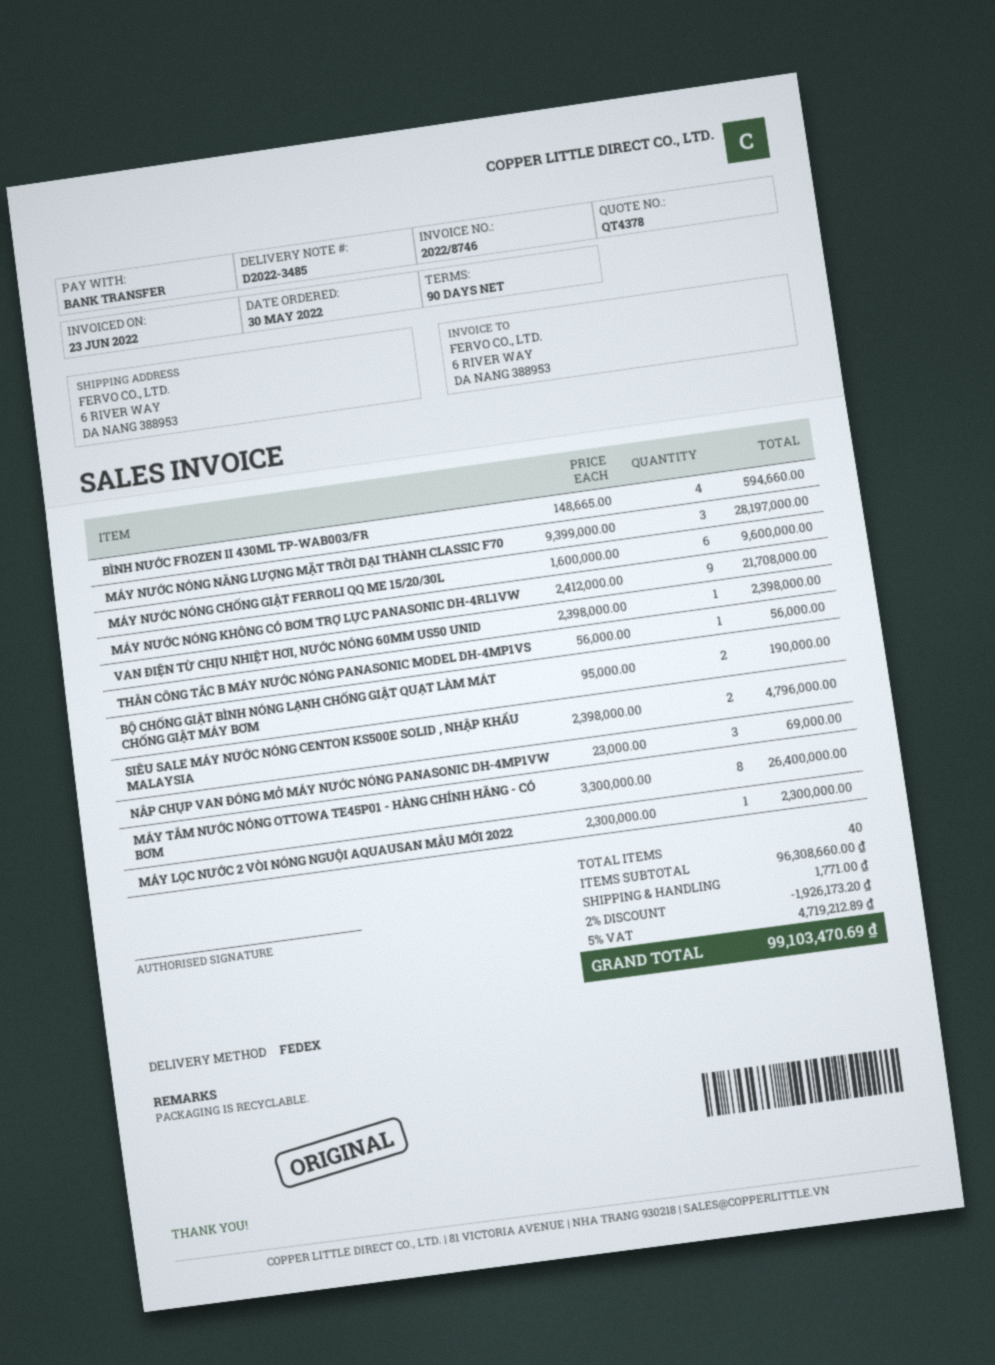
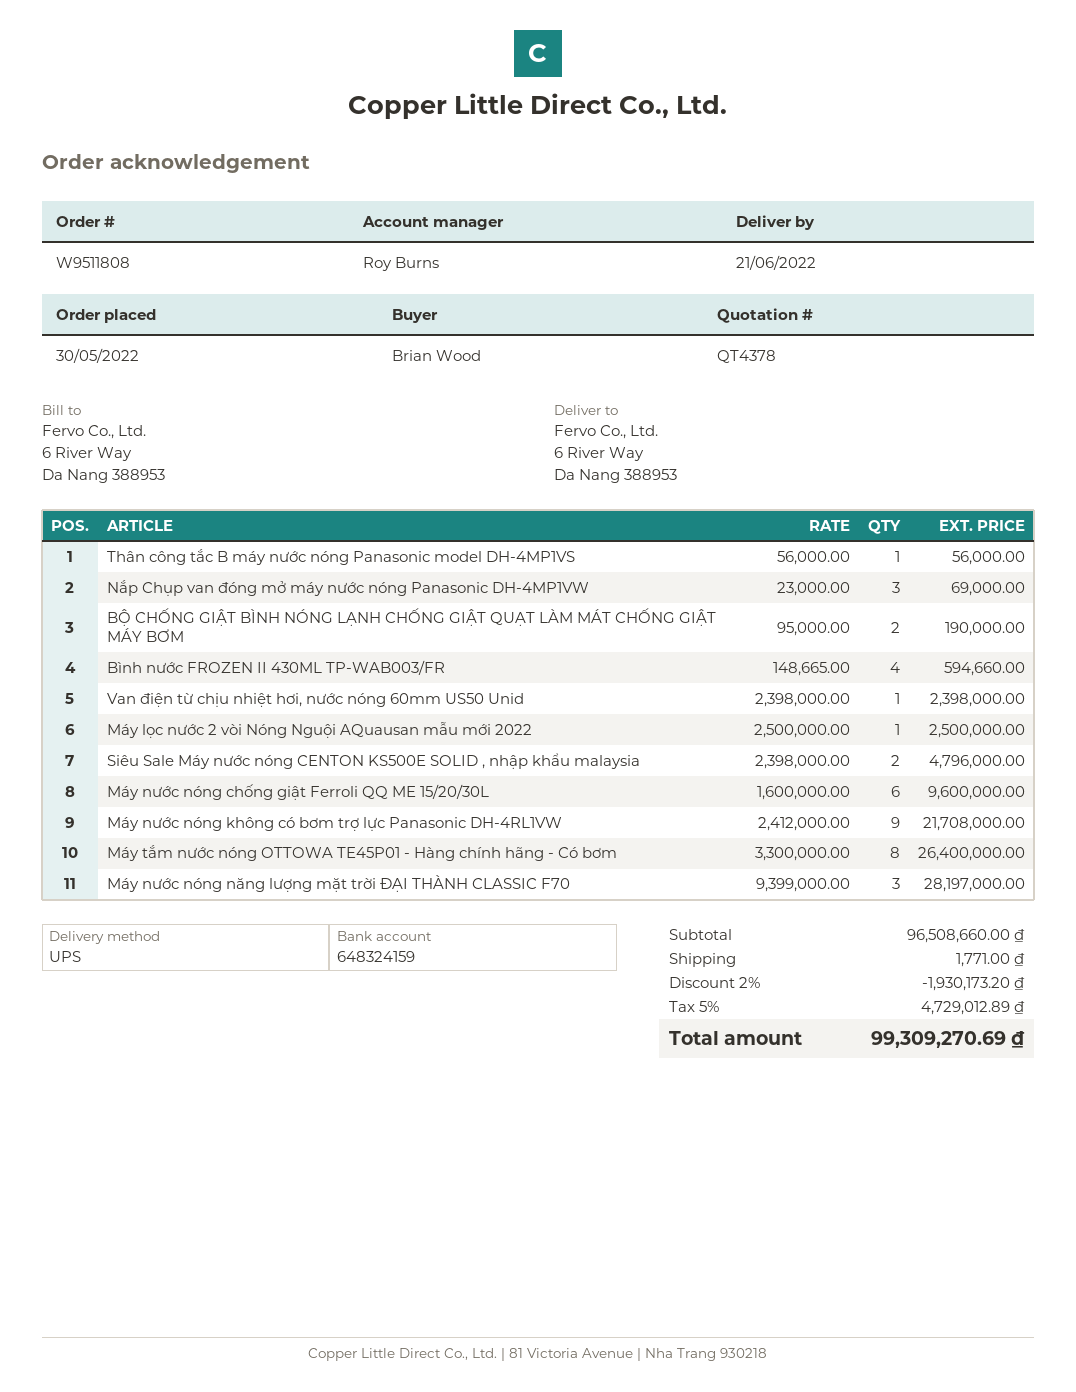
shipping method: FedEx -> UPS
MÁY LỌC NƯỚC 2 VÒI NÓNG NGUỘI AQUAUSAN MẪU MỚI 2022: 1 x 2300000.00 = 2300000.00 -> 1 x 2500000.00 = 2500000.00
subtotal: 96308660.00 -> 96508660.00
discount: 2% = 1926173.20 -> 2% = 1930173.20
tax: 5% = 4719212.89 -> 5% = 4729012.89
total: 99103470.69 -> 99309270.69

